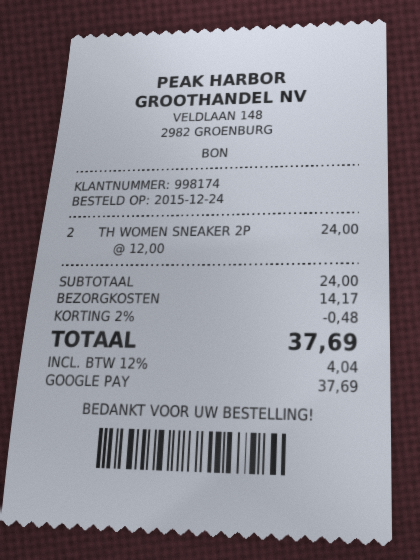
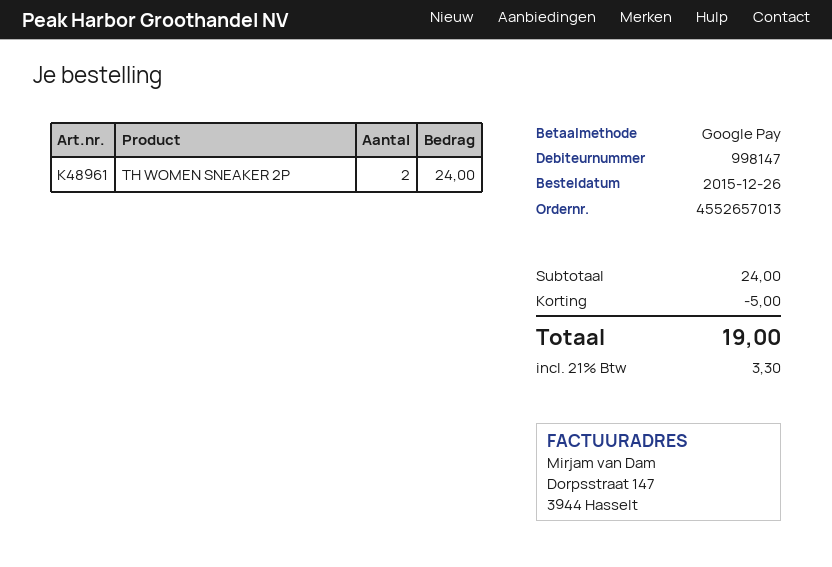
order date: 2015-12-24 -> 2015-12-26
customer number: 998174 -> 998147
discount: 0.48 -> 5.00
shipping: 14.17 -> none
tax: 12% = 4.04 -> 21% = 3.30
total: 37.69 -> 19.00

